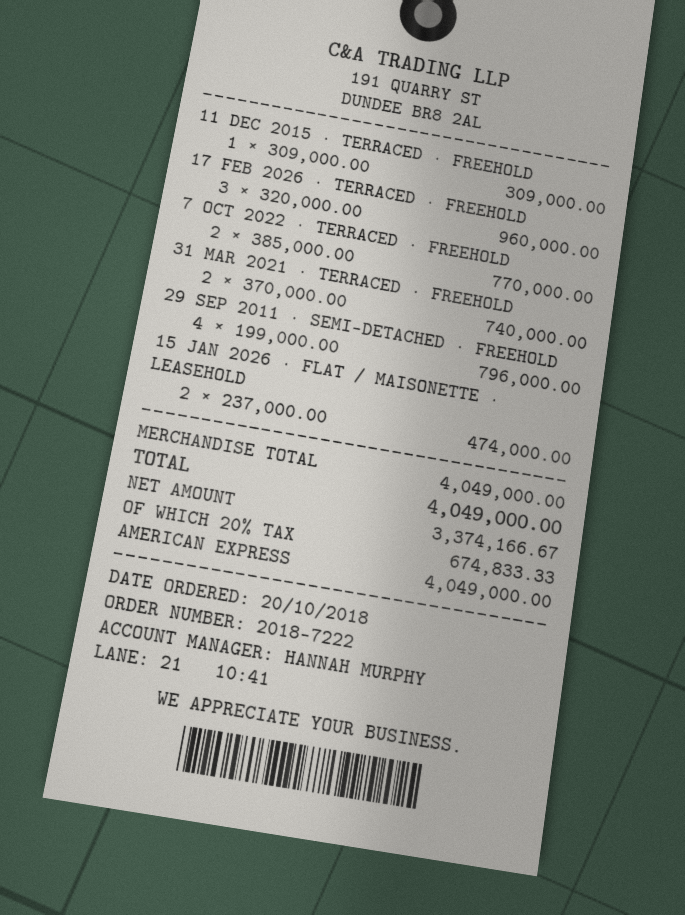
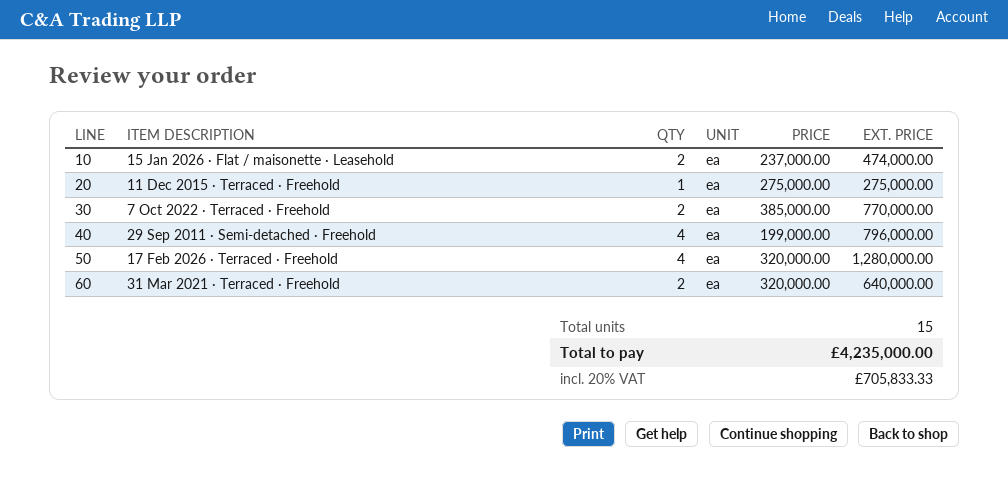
11 DEC 2015 · TERRACED · FREEHOLD: 1 x 309000.00 = 309000.00 -> 1 x 275000.00 = 275000.00
17 FEB 2026 · TERRACED · FREEHOLD: 3 x 320000.00 = 960000.00 -> 4 x 320000.00 = 1280000.00
31 MAR 2021 · TERRACED · FREEHOLD: 2 x 370000.00 = 740000.00 -> 2 x 320000.00 = 640000.00
tax: 20% = 674833.33 -> 20% = 705833.33
total: 4049000.00 -> 4235000.00

